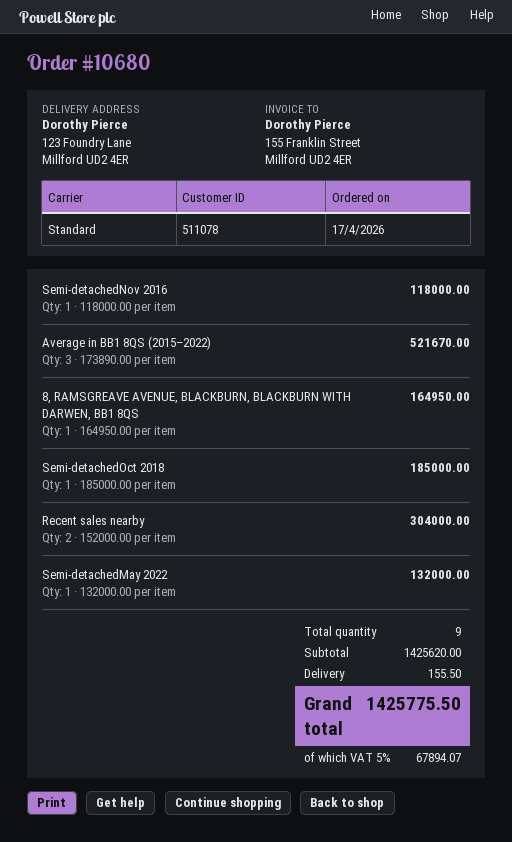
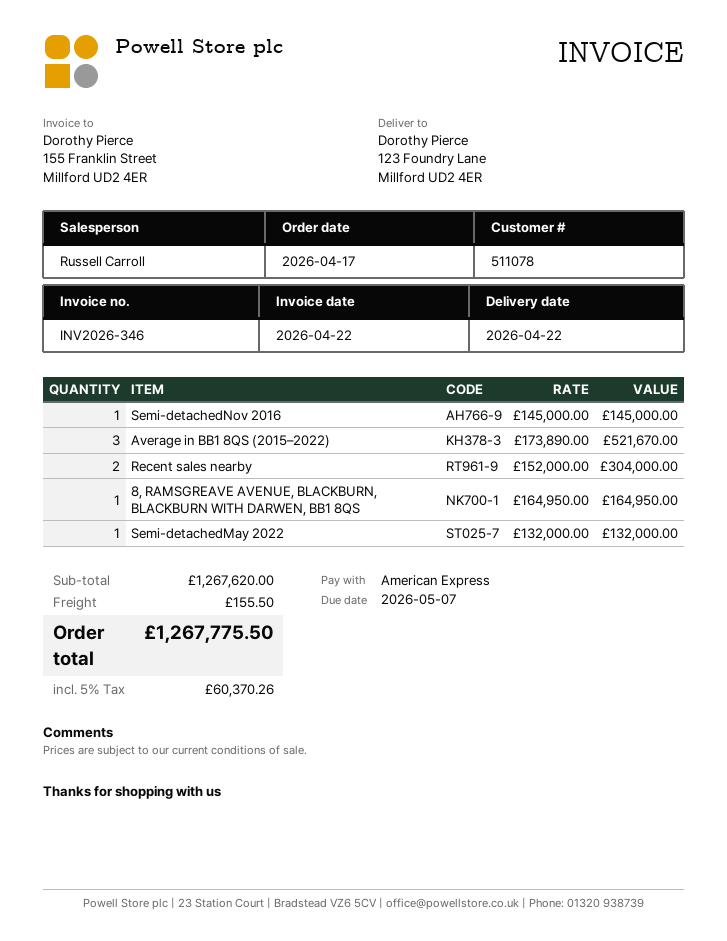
Semi-detachedNov 2016: 1 x 118000.00 = 118000.00 -> 1 x 145000.00 = 145000.00
Semi-detachedOct 2018: 1 x 185000.00 = 185000.00 -> none
subtotal: 1425620.00 -> 1267620.00
tax: 5% = 67894.07 -> 5% = 60370.26
total: 1425775.50 -> 1267775.50

